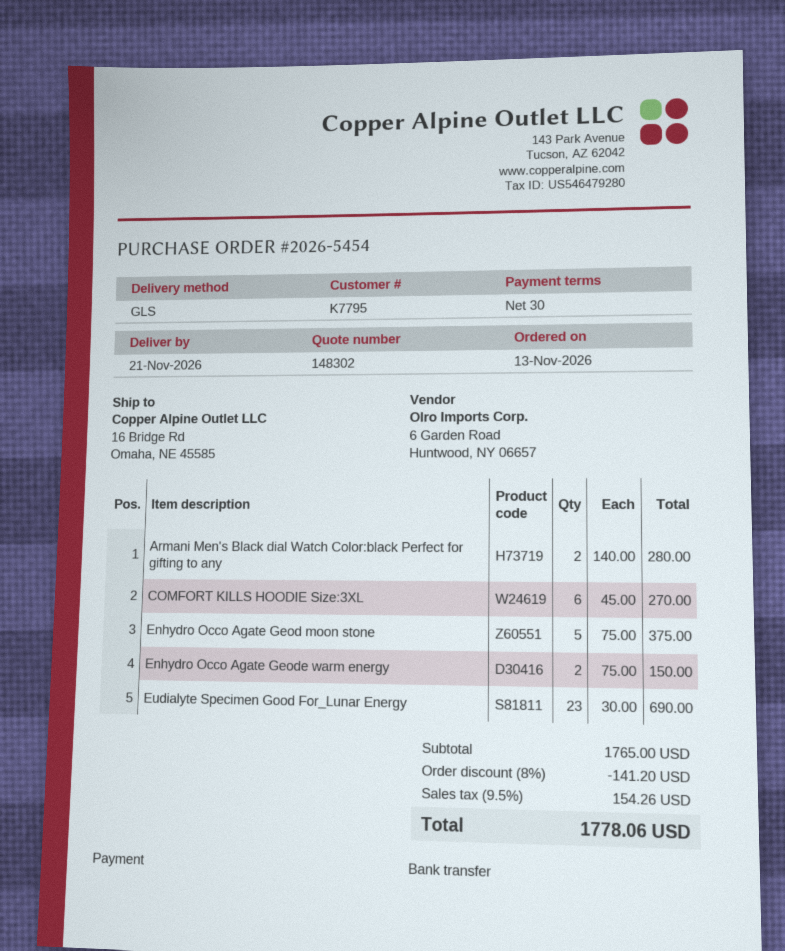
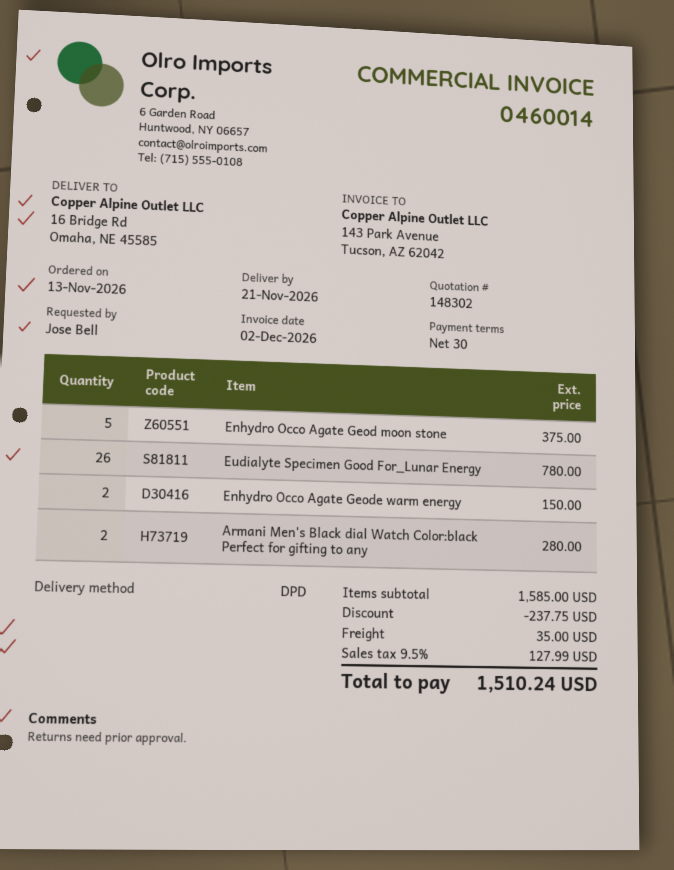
shipping method: GLS -> DPD
COMFORT KILLS HOODIE Size:3XL: 6 for 270.00 -> none
Eudialyte Specimen Good For_Lunar Energy: 23 for 690.00 -> 26 for 780.00
subtotal: 1765.00 -> 1585.00
discount: 141.20 -> 237.75
shipping: none -> 35.00
tax: 9.5% = 154.26 -> 9.5% = 127.99
total: 1778.06 -> 1510.24

